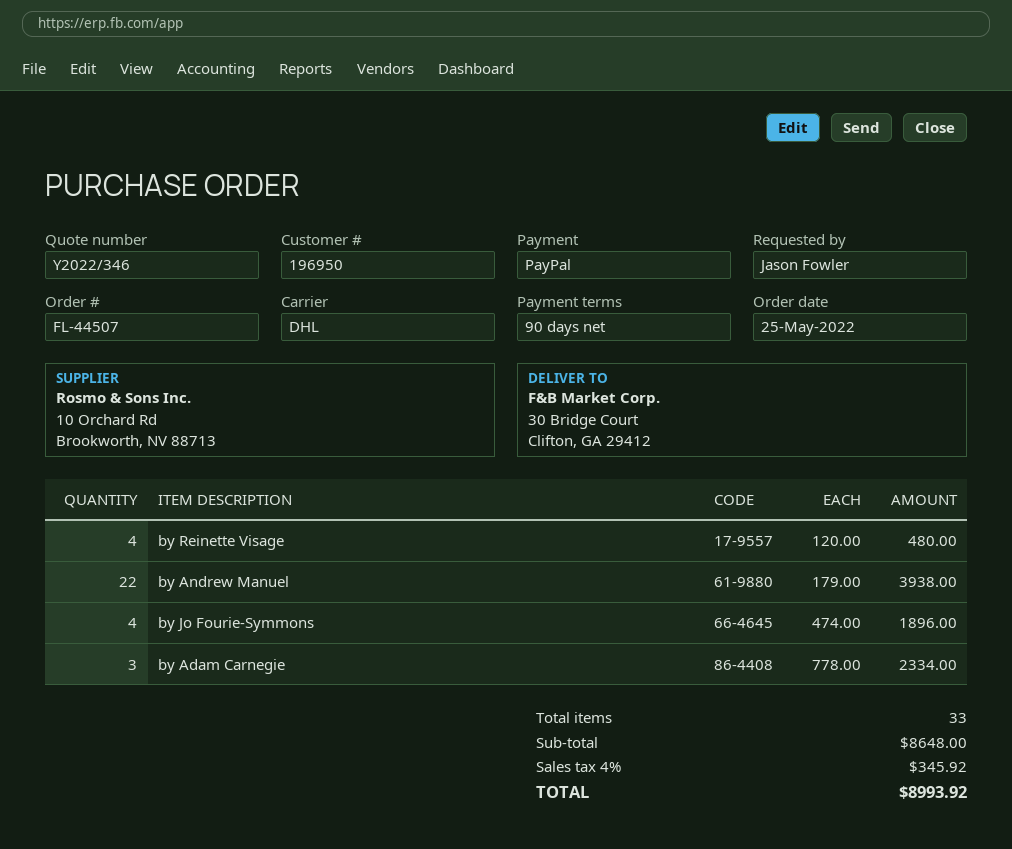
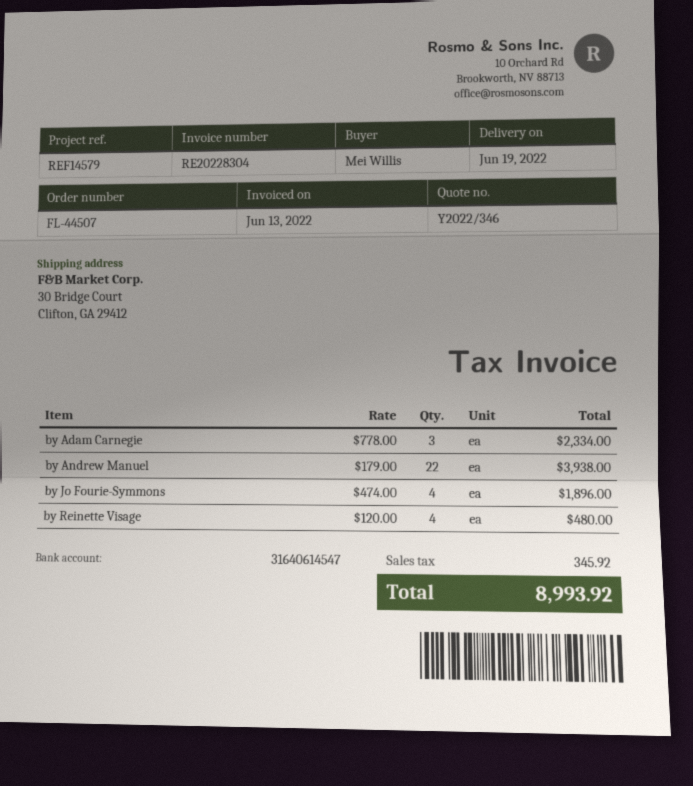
ordered by: Jason Fowler -> Mei Willis

